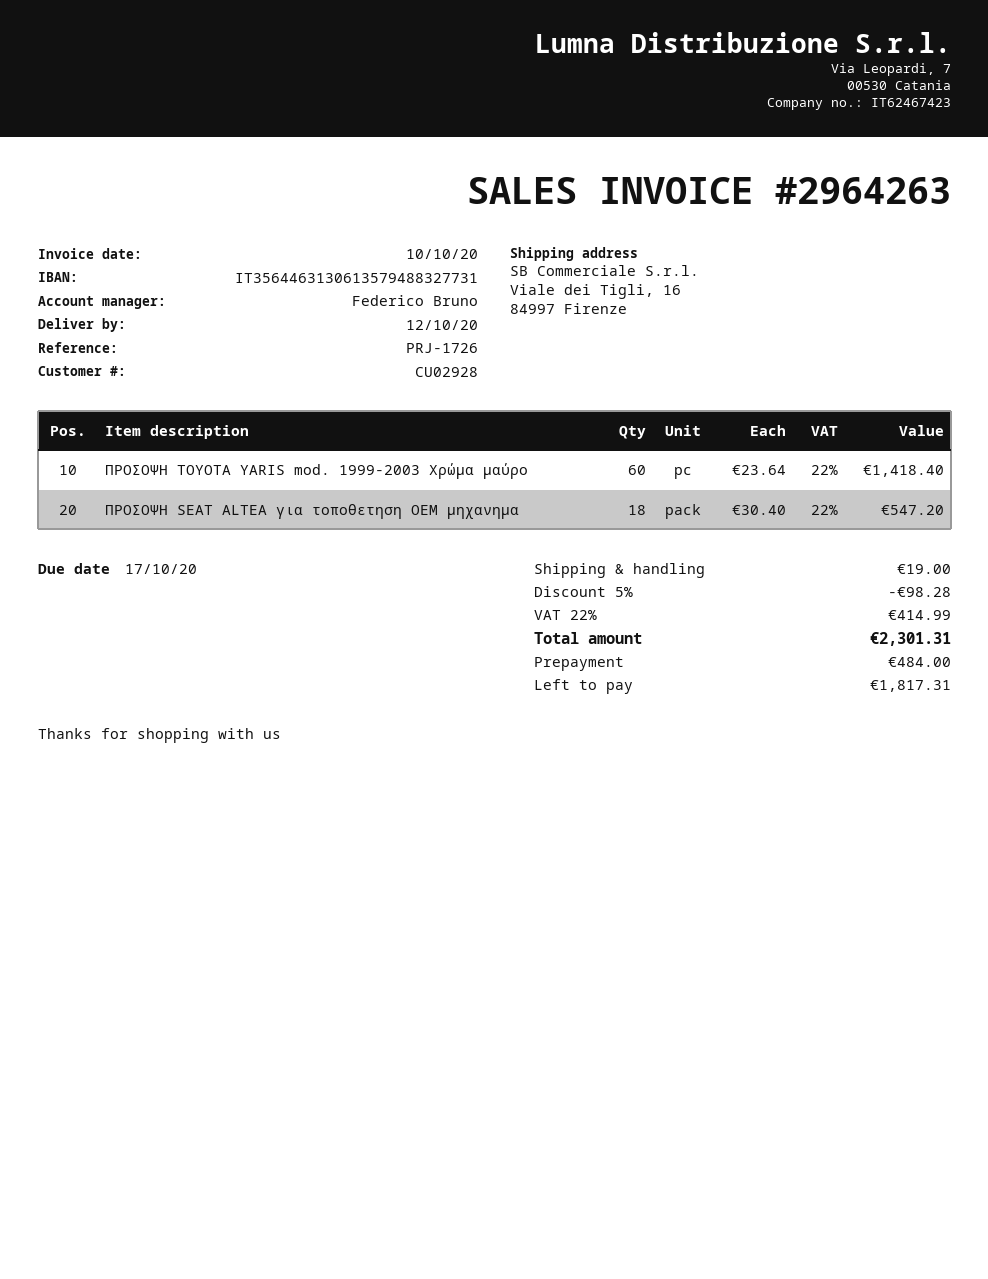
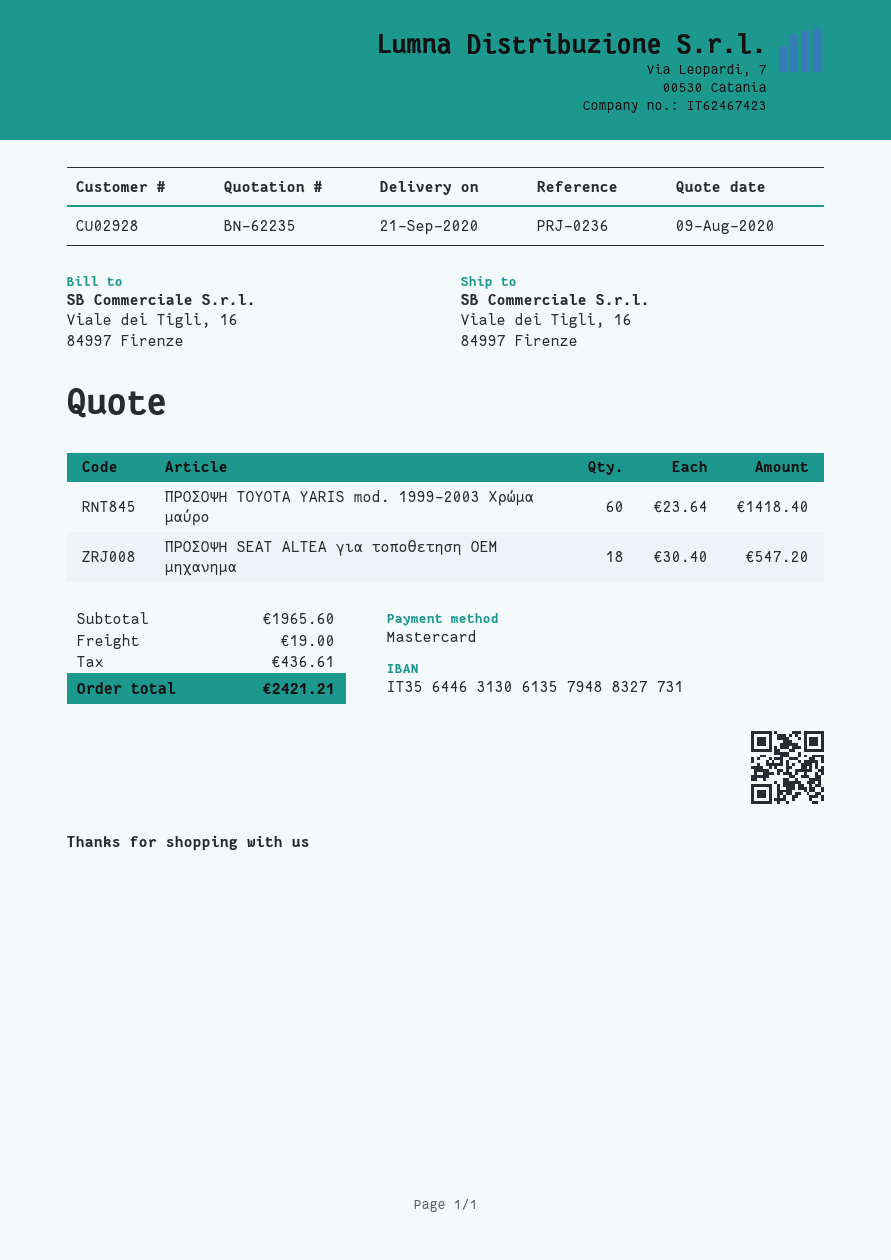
delivery date: 2020-10-12 -> 2020-09-21
reference: PRJ-1726 -> PRJ-0236
discount: 5% = 98.28 -> none
tax: 414.99 -> 436.61
total: 2301.31 -> 2421.21

